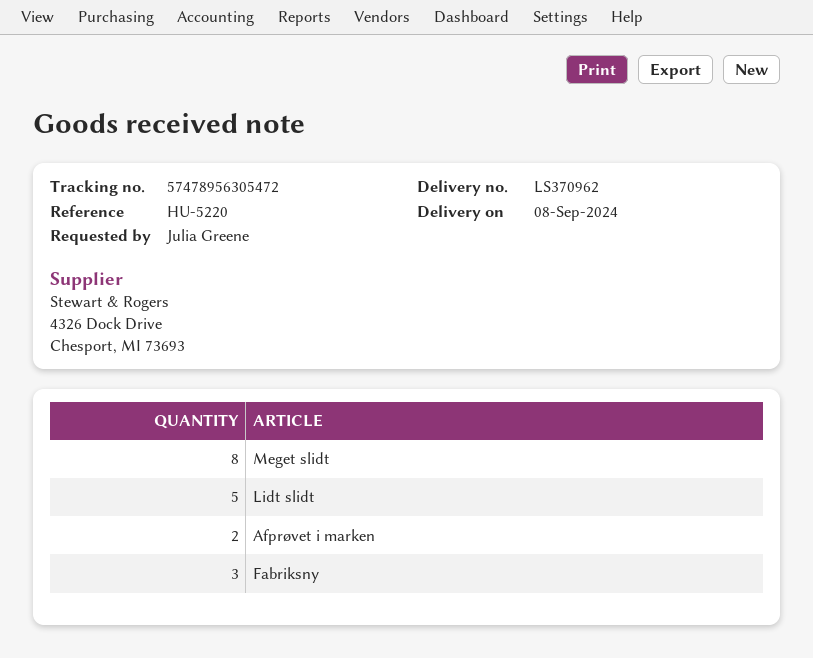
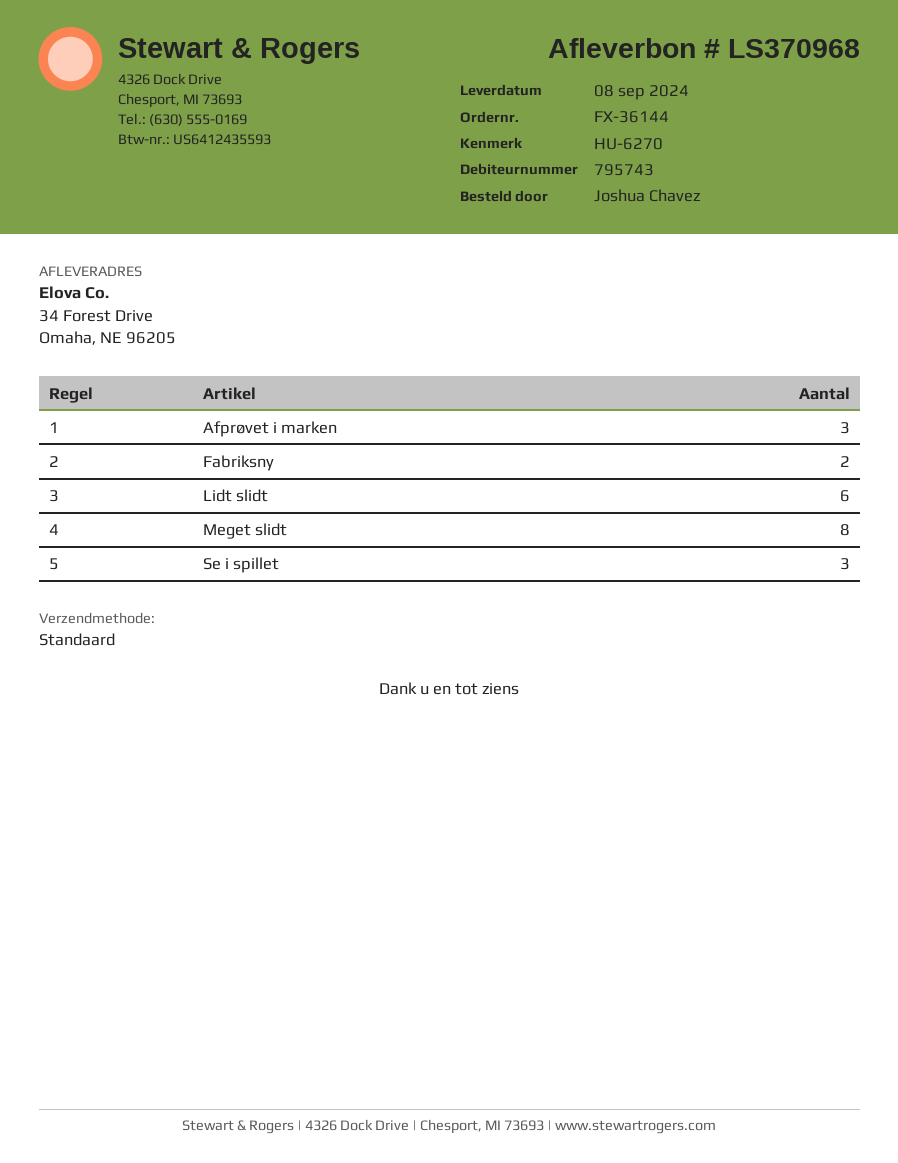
delivery note number: LS370962 -> LS370968
reference: HU-5220 -> HU-6270
ordered by: Julia Greene -> Joshua Chavez
Lidt slidt: 5 -> 6
Afprøvet i marken: 2 -> 3
Fabriksny: 3 -> 2
Se i spillet: none -> 3

